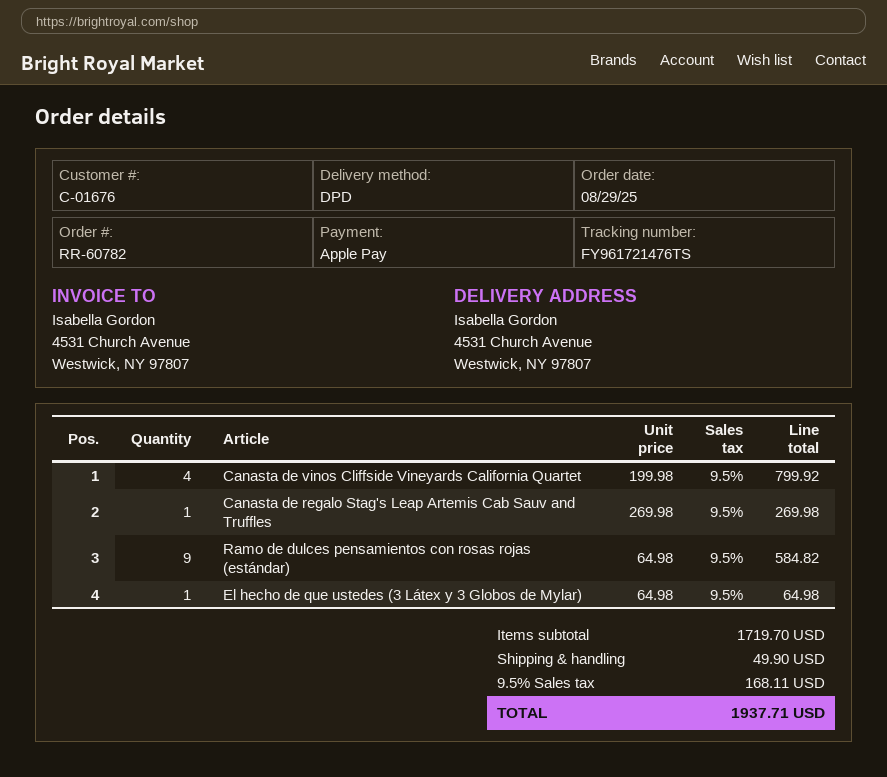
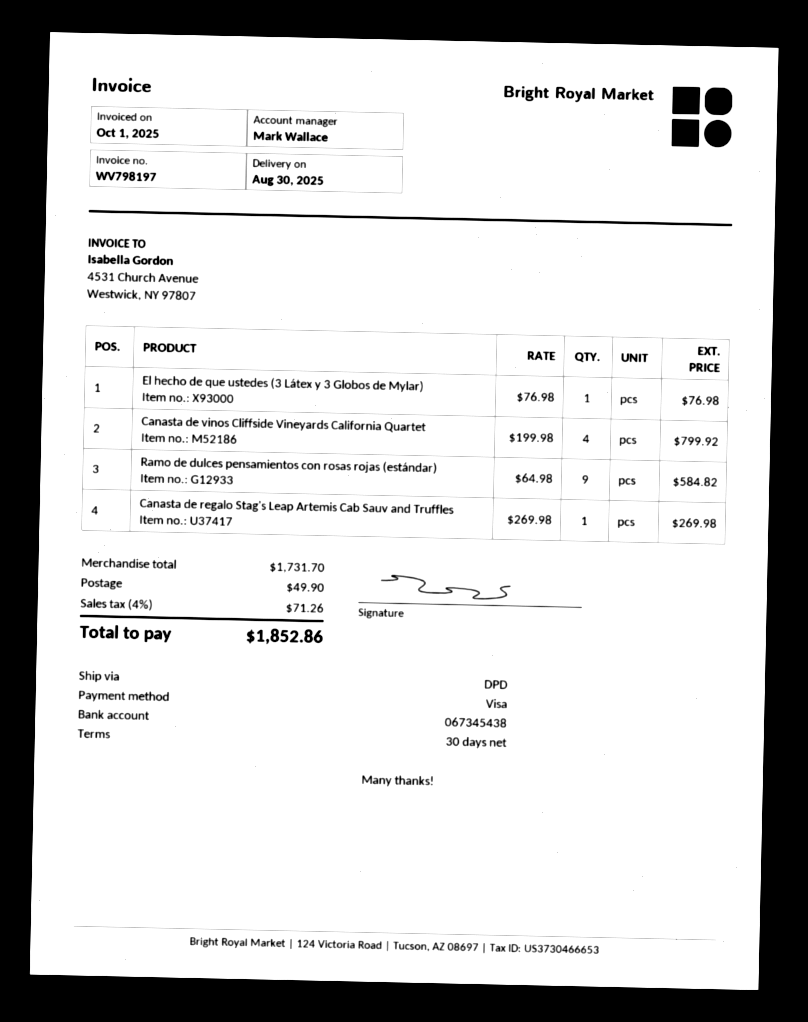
payment method: Apple Pay -> Visa
El hecho de que ustedes (3 Látex y 3 Globos de Mylar): 1 x 64.98 = 64.98 -> 1 x 76.98 = 76.98
subtotal: 1719.70 -> 1731.70
tax: 9.5% = 168.11 -> 4% = 71.26
total: 1937.71 -> 1852.86

